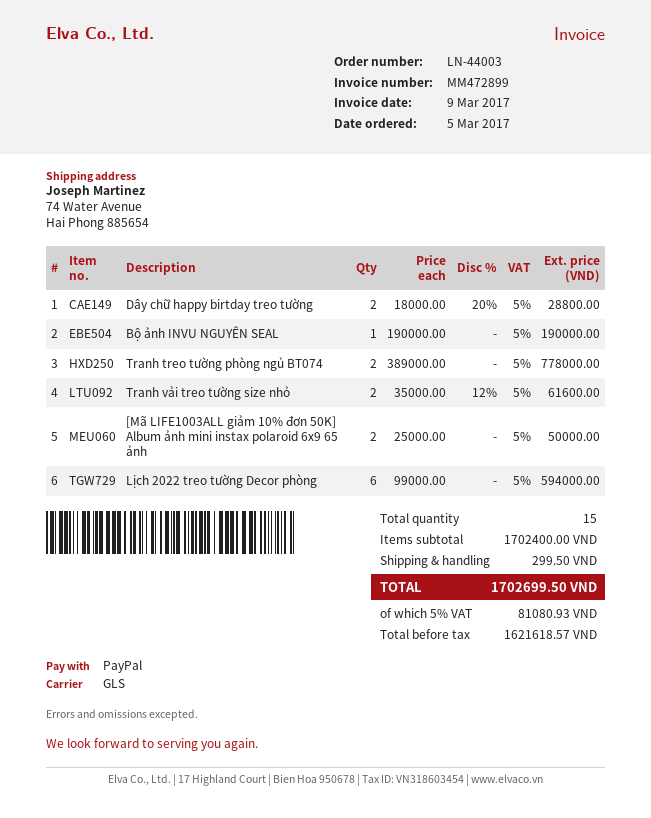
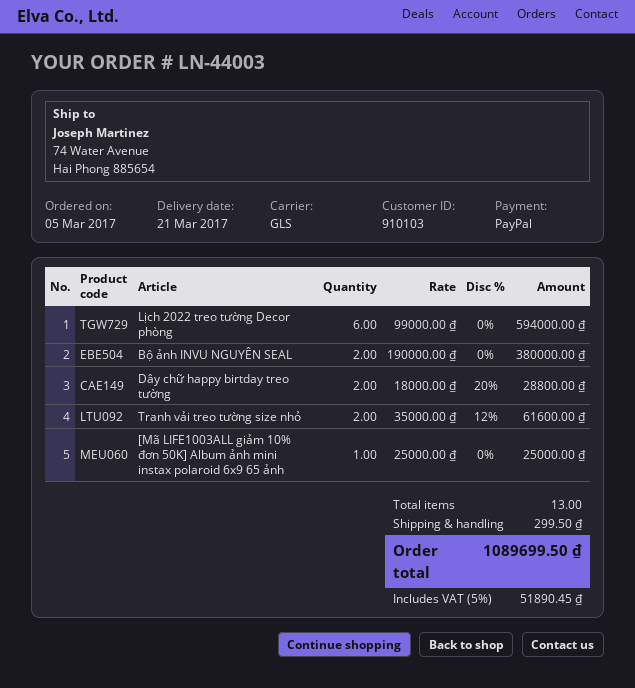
Bộ ảnh INVU NGUYÊN SEAL: 1 x 190000.00 = 190000.00 -> 2 x 190000.00 = 380000.00
Tranh treo tường phòng ngủ BT074: 2 x 389000.00 = 778000.00 -> none
[Mã LIFE1003ALL giảm 10% đơn 50K] Album ảnh mini instax polaroid 6x9 65 ảnh: 2 x 25000.00 = 50000.00 -> 1 x 25000.00 = 25000.00
total quantity: 15 -> 13
tax: 5% = 81080.93 -> 5% = 51890.45
total: 1702699.50 -> 1089699.50

